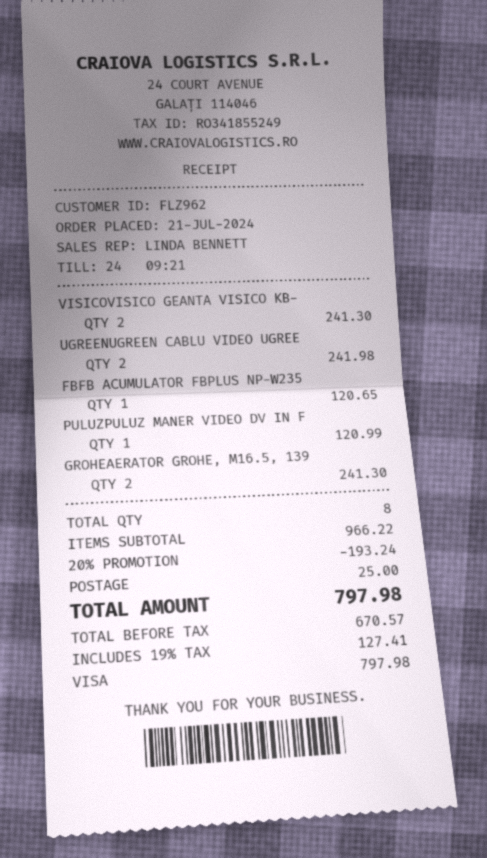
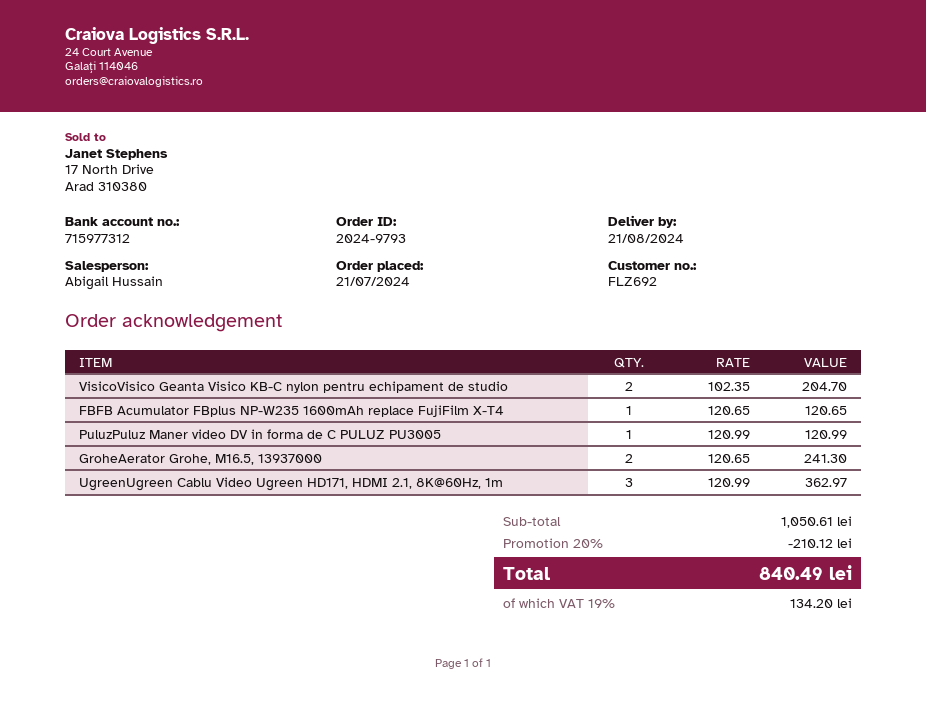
customer number: FLZ962 -> FLZ692
sales rep: LINDA BENNETT -> Abigail Hussain
VISICOVISICO GEANTA VISICO KB-: 2 for 241.30 -> 2 for 204.70
UGREENUGREEN CABLU VIDEO UGREE: 2 for 241.98 -> 3 for 362.97
subtotal: 966.22 -> 1050.61
discount: 20% = 193.24 -> 20% = 210.12
shipping: 25.00 -> none
tax: 19% = 127.41 -> 19% = 134.20
total: 797.98 -> 840.49

